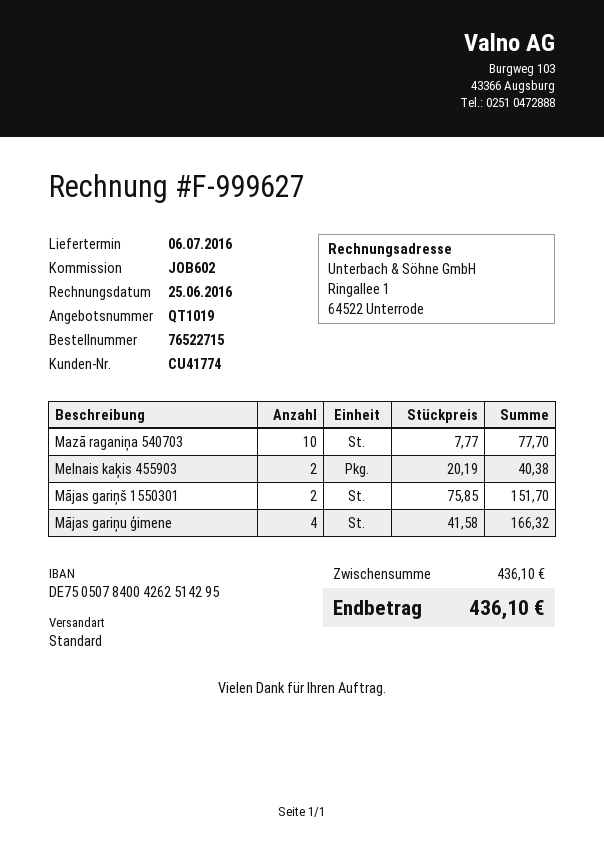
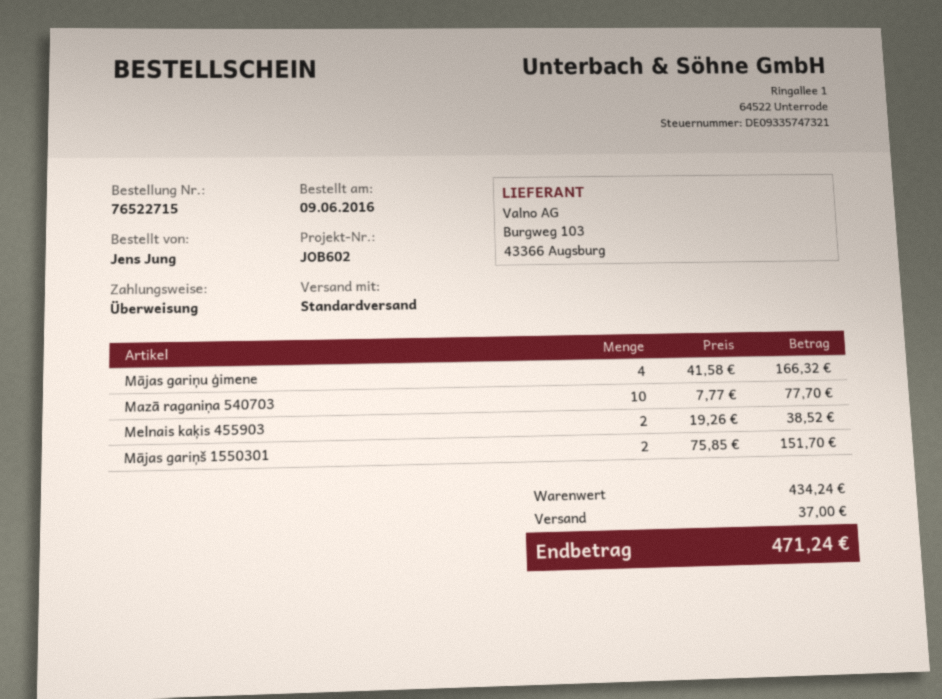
Melnais kaķis 455903: 2 x 20.19 = 40.38 -> 2 x 19.26 = 38.52
subtotal: 436.10 -> 434.24
shipping: none -> 37.00
total: 436.10 -> 471.24

